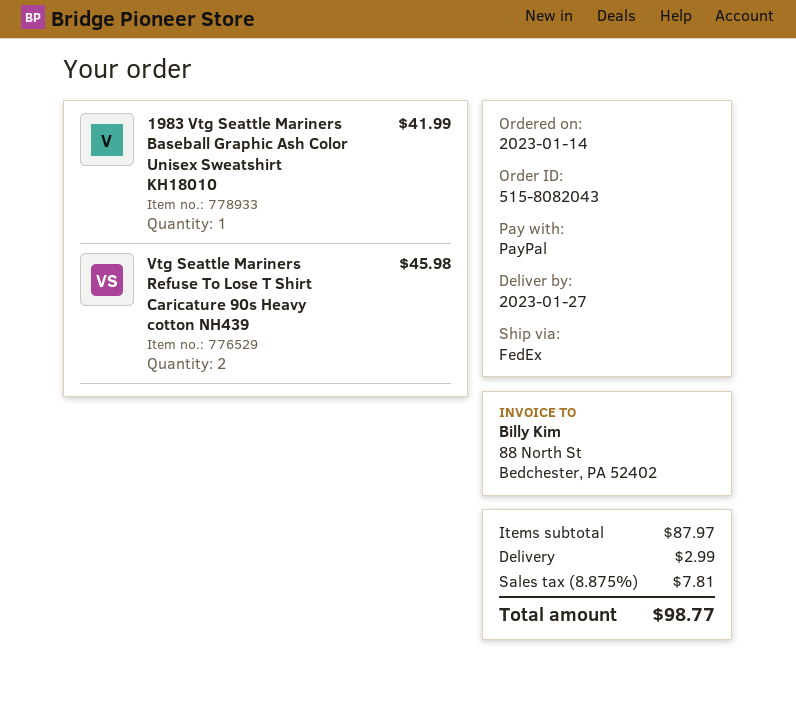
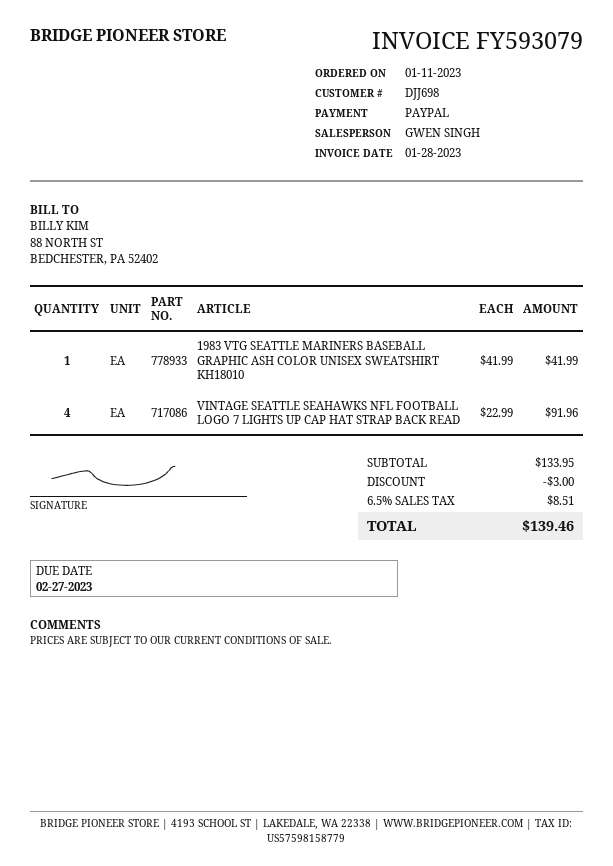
order date: 2023-01-14 -> 2023-01-11
Vtg Seattle Mariners Refuse To Lose T Shirt Caricature 90s Heavy cotton NH439: 2 for 45.98 -> none
VINTAGE SEATTLE SEAHAWKS NFL FOOTBALL LOGO 7 LIGHTS UP CAP HAT STRAP BACK READ: none -> 4 for 91.96
subtotal: 87.97 -> 133.95
discount: none -> 3.00
shipping: 2.99 -> none
tax: 8.875% = 7.81 -> 6.5% = 8.51
total: 98.77 -> 139.46

